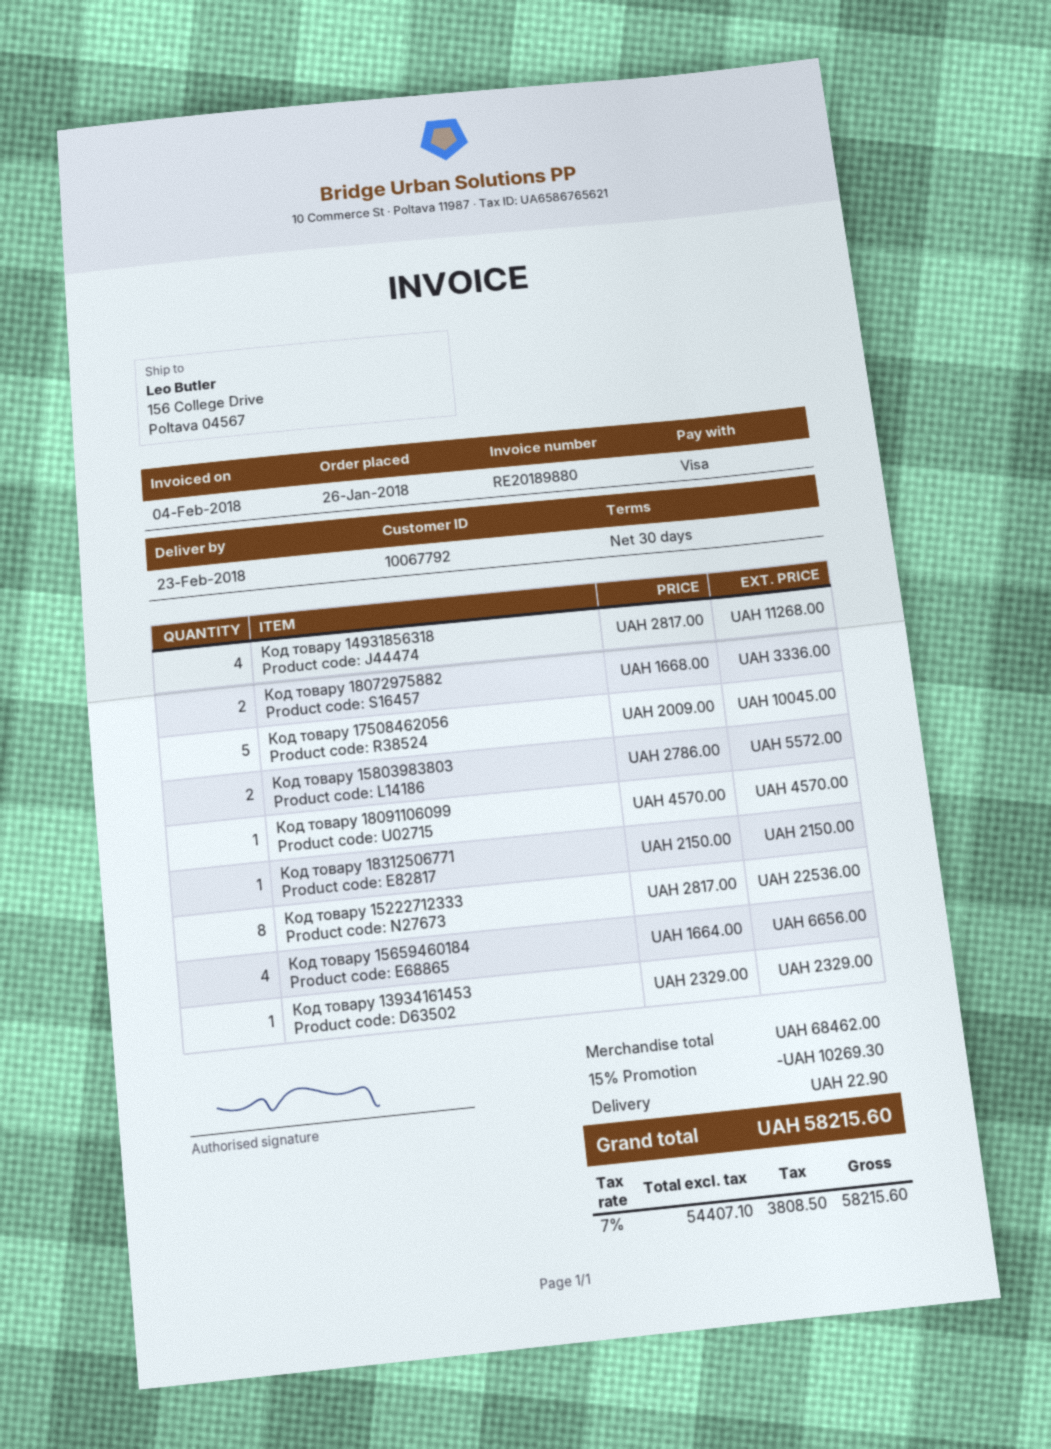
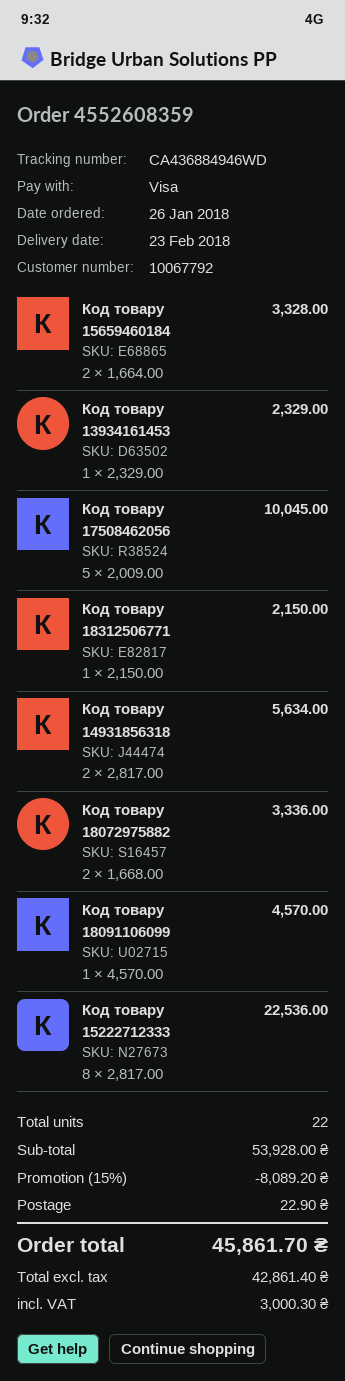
Код товару 14931856318: 4 x 2817.00 = 11268.00 -> 2 x 2817.00 = 5634.00
Код товару 15803983803: 2 x 2786.00 = 5572.00 -> none
Код товару 15659460184: 4 x 1664.00 = 6656.00 -> 2 x 1664.00 = 3328.00
subtotal: 68462.00 -> 53928.00
discount: 15% = 10269.30 -> 15% = 8089.20
net: 54407.10 -> 42861.40
tax: 3808.50 -> 3000.30
total: 58215.60 -> 45861.70

